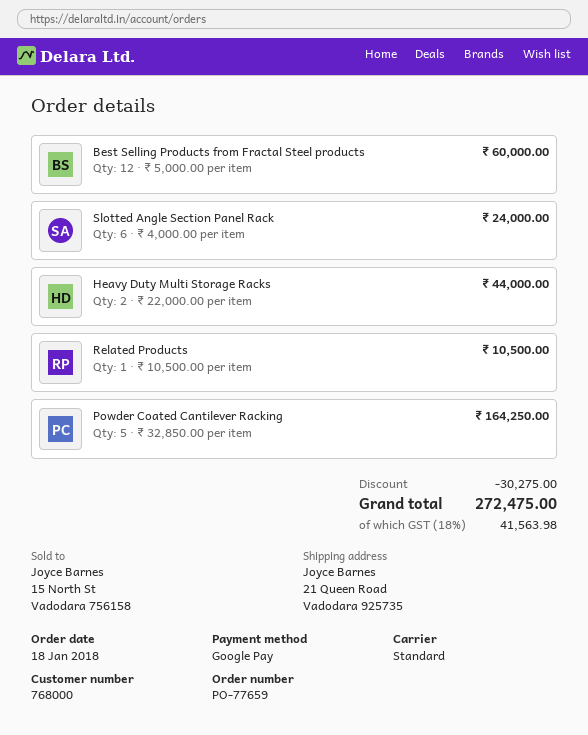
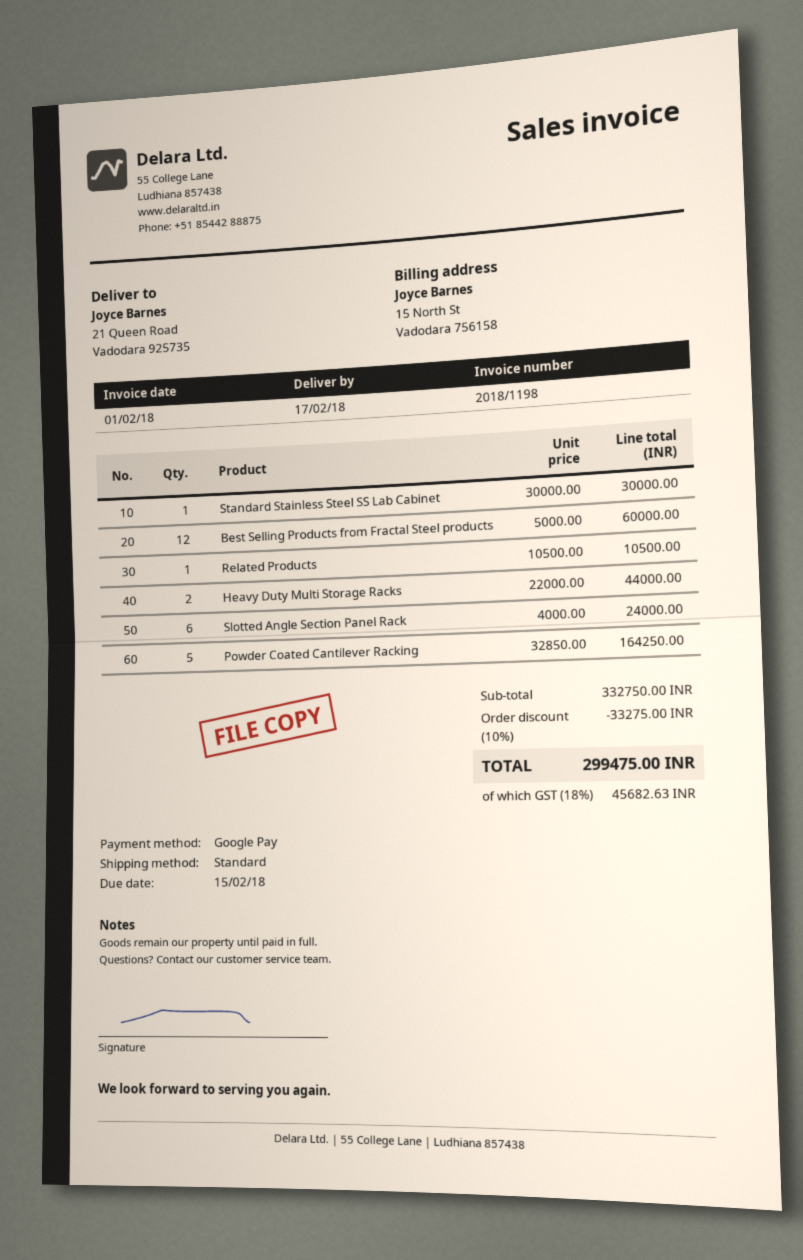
Standard Stainless Steel SS Lab Cabinet: none -> 1 x 30000.00 = 30000.00
discount: 30275.00 -> 33275.00
tax: 18% = 41563.98 -> 18% = 45682.63
total: 272475.00 -> 299475.00

